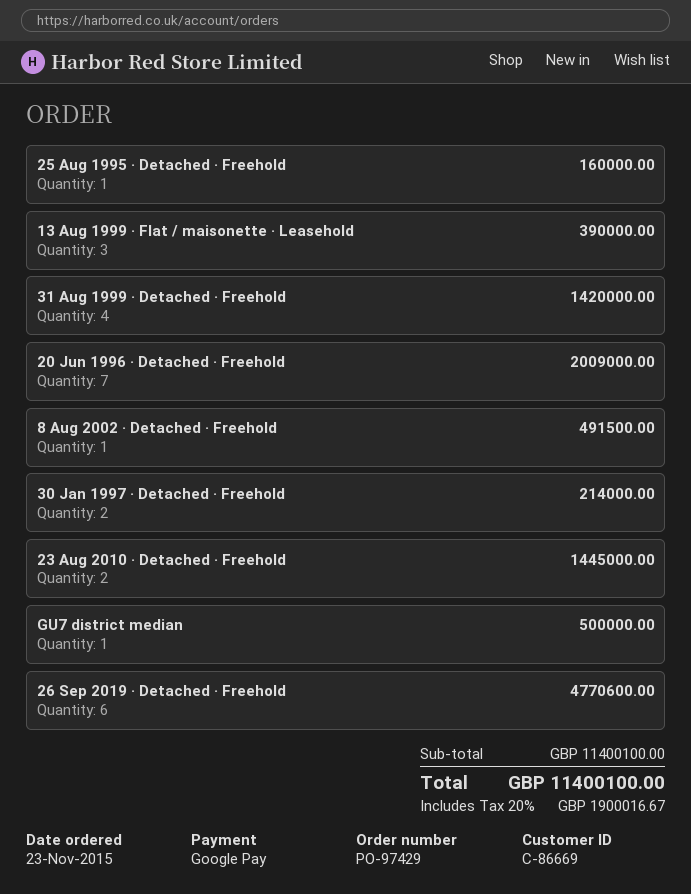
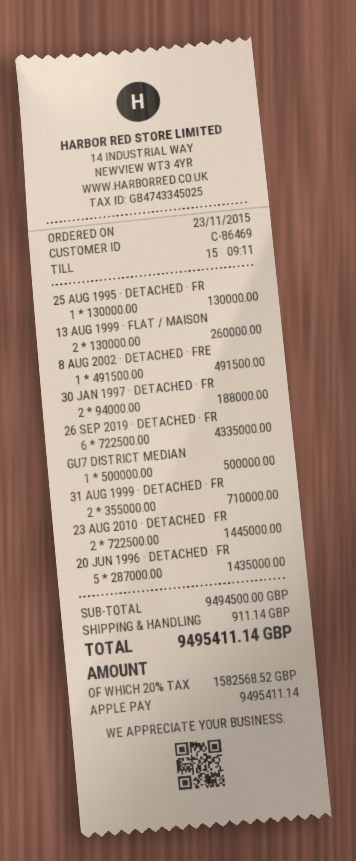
customer number: C-86669 -> C-86469
payment method: Google Pay -> Apple Pay
25 Aug 1995 · Detached · Freehold: 1 for 160000.00 -> 1 for 130000.00
13 Aug 1999 · Flat / maisonette · Leasehold: 3 for 390000.00 -> 2 for 260000.00
31 Aug 1999 · Detached · Freehold: 4 for 1420000.00 -> 2 for 710000.00
20 Jun 1996 · Detached · Freehold: 7 for 2009000.00 -> 5 for 1435000.00
30 Jan 1997 · Detached · Freehold: 2 for 214000.00 -> 2 for 188000.00
26 Sep 2019 · Detached · Freehold: 6 for 4770600.00 -> 6 for 4335000.00
subtotal: 11400100.00 -> 9494500.00
shipping: none -> 911.14
tax: 20% = 1900016.67 -> 20% = 1582568.52
total: 11400100.00 -> 9495411.14

